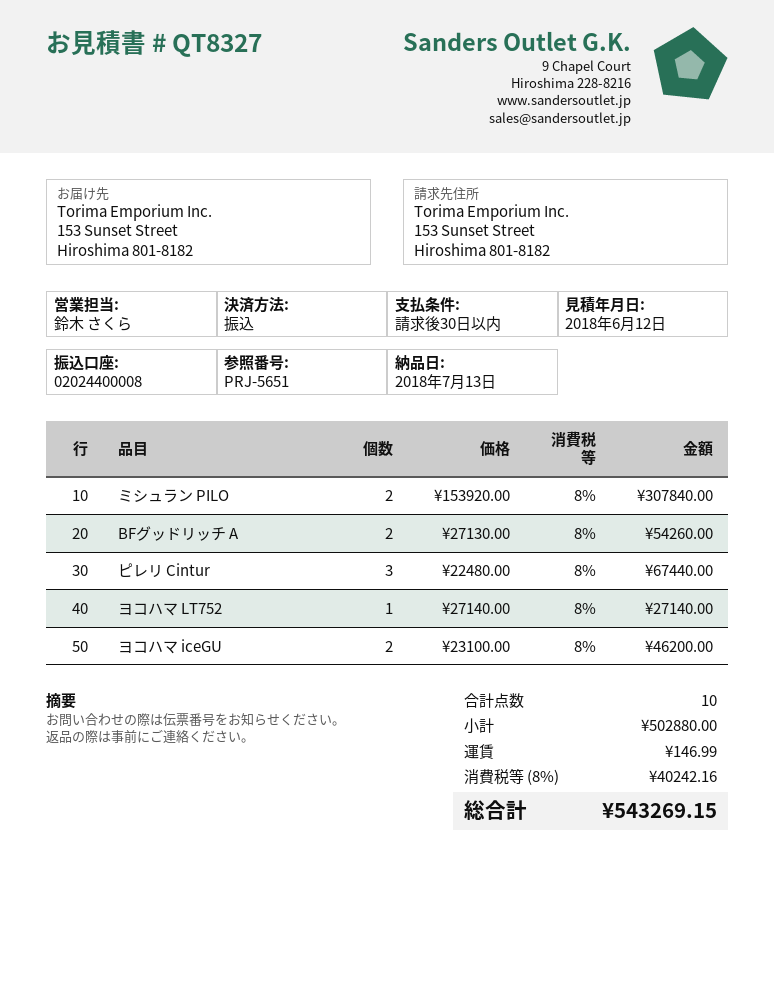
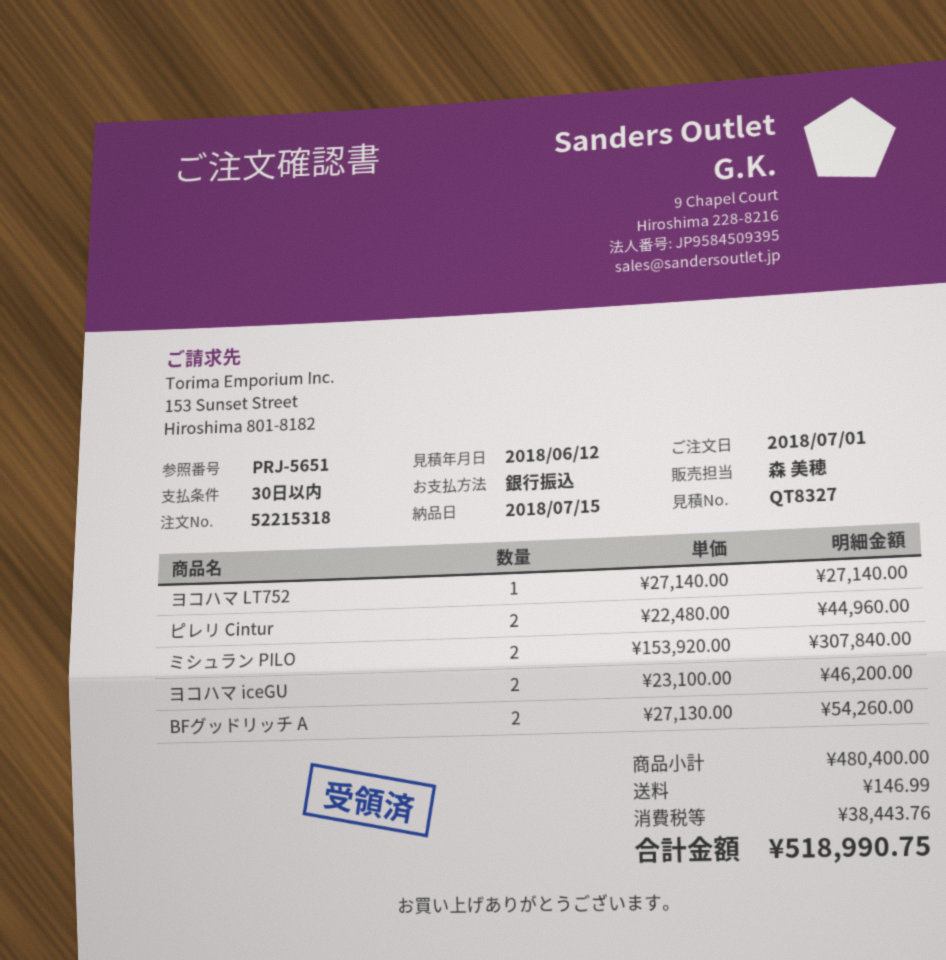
delivery date: 2018-07-13 -> 2018-07-15
sales rep: 鈴木 さくら -> 森 美穂
ピレリ Cintur: 3 x 22480.00 = 67440.00 -> 2 x 22480.00 = 44960.00
subtotal: 502880.00 -> 480400.00
tax: 40242.16 -> 38443.76
total: 543269.15 -> 518990.75

